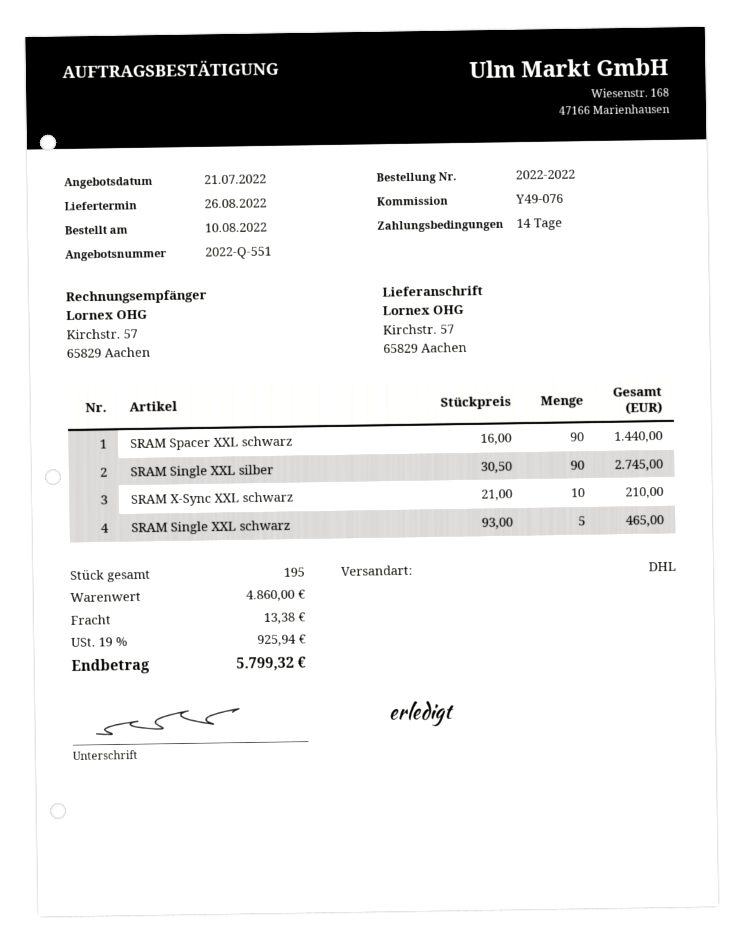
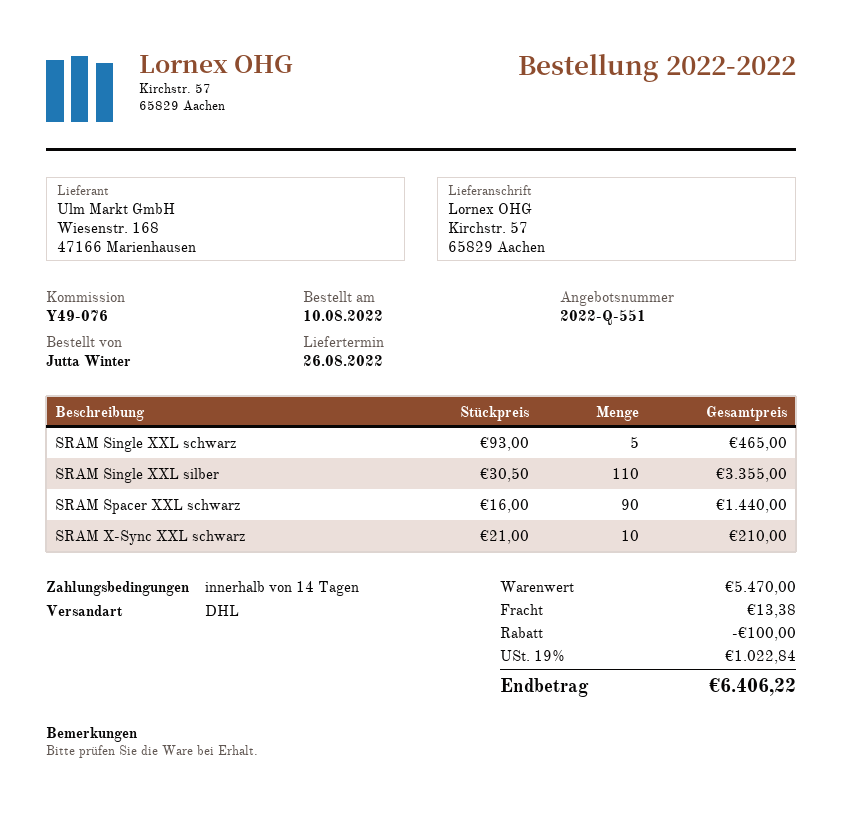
SRAM Single XXL silber: 90 x 30.50 = 2745.00 -> 110 x 30.50 = 3355.00
subtotal: 4860.00 -> 5470.00
discount: none -> 100.00
tax: 19% = 925.94 -> 19% = 1022.84
total: 5799.32 -> 6406.22

